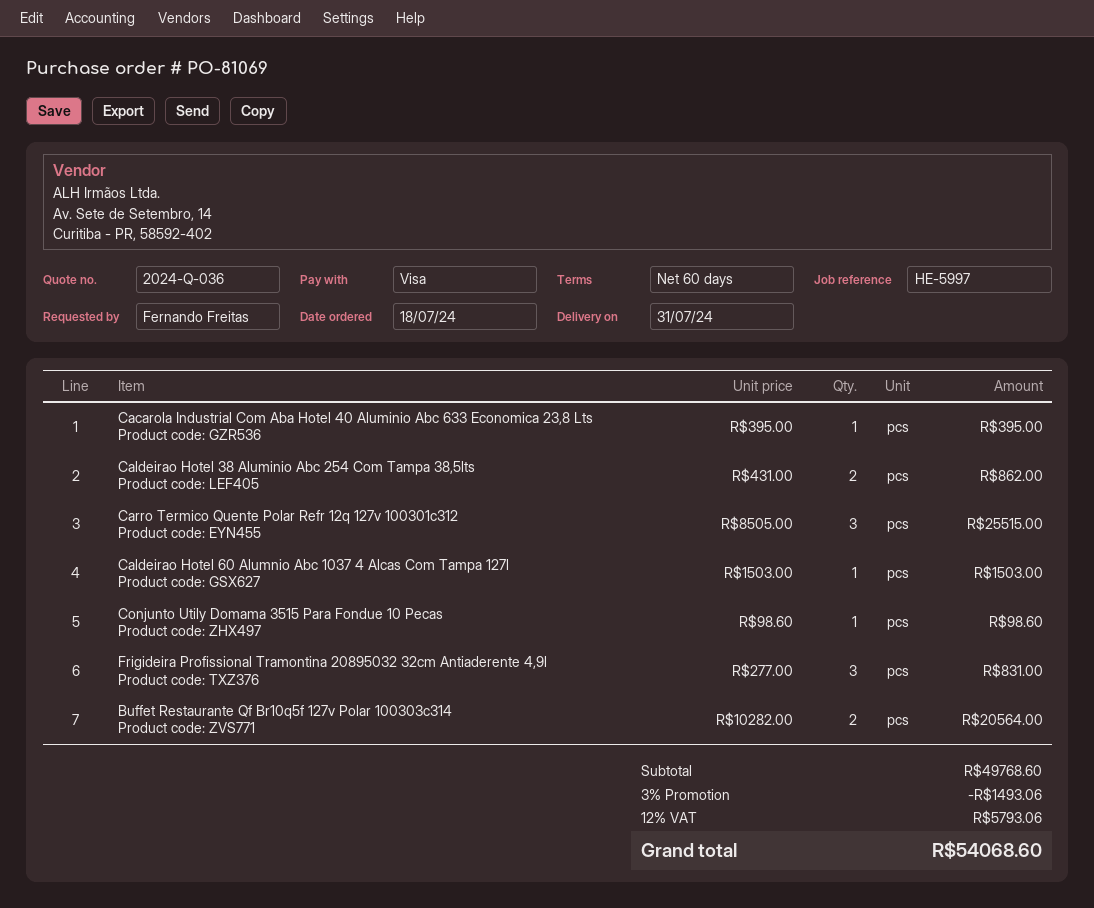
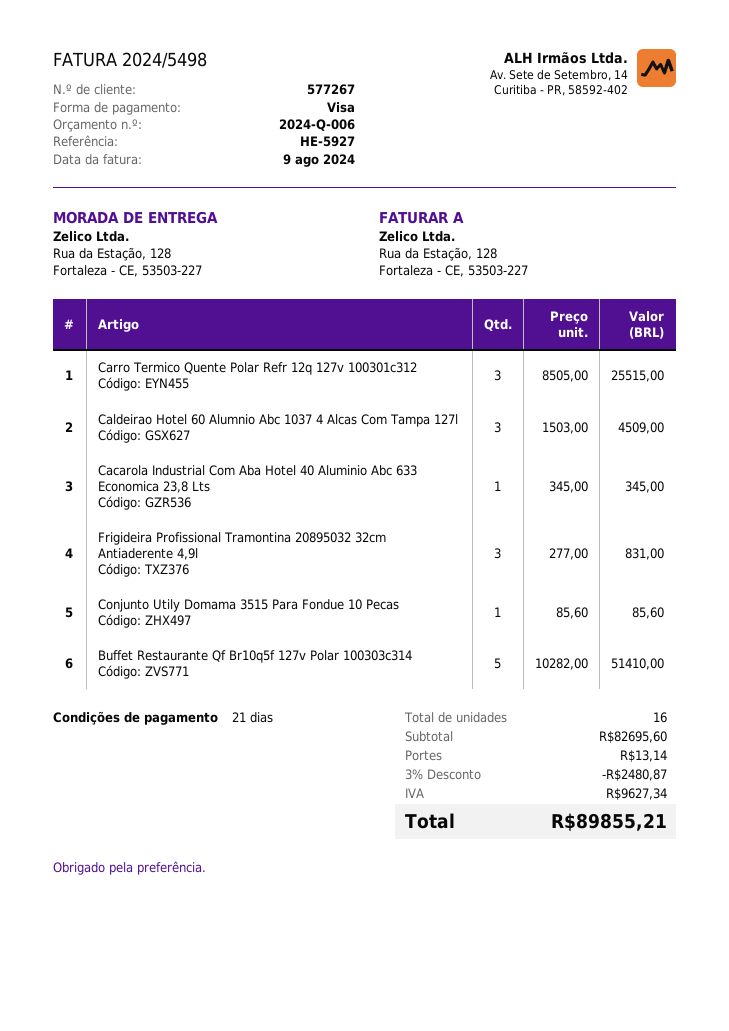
quote number: 2024-Q-036 -> 2024-Q-006
payment terms: 60 days -> 21 days
reference: HE-5997 -> HE-5927
Cacarola Industrial Com Aba Hotel 40 Aluminio Abc 633 Economica 23,8 Lts: 1 x 395.00 = 395.00 -> 1 x 345.00 = 345.00
Caldeirao Hotel 38 Aluminio Abc 254 Com Tampa 38,5lts: 2 x 431.00 = 862.00 -> none
Caldeirao Hotel 60 Alumnio Abc 1037 4 Alcas Com Tampa 127l: 1 x 1503.00 = 1503.00 -> 3 x 1503.00 = 4509.00
Conjunto Utily Domama 3515 Para Fondue 10 Pecas: 1 x 98.60 = 98.60 -> 1 x 85.60 = 85.60
Buffet Restaurante Qf Br10q5f 127v Polar 100303c314: 2 x 10282.00 = 20564.00 -> 5 x 10282.00 = 51410.00
subtotal: 49768.60 -> 82695.60
discount: 3% = 1493.06 -> 3% = 2480.87
shipping: none -> 13.14
tax: 5793.06 -> 9627.34
total: 54068.60 -> 89855.21

